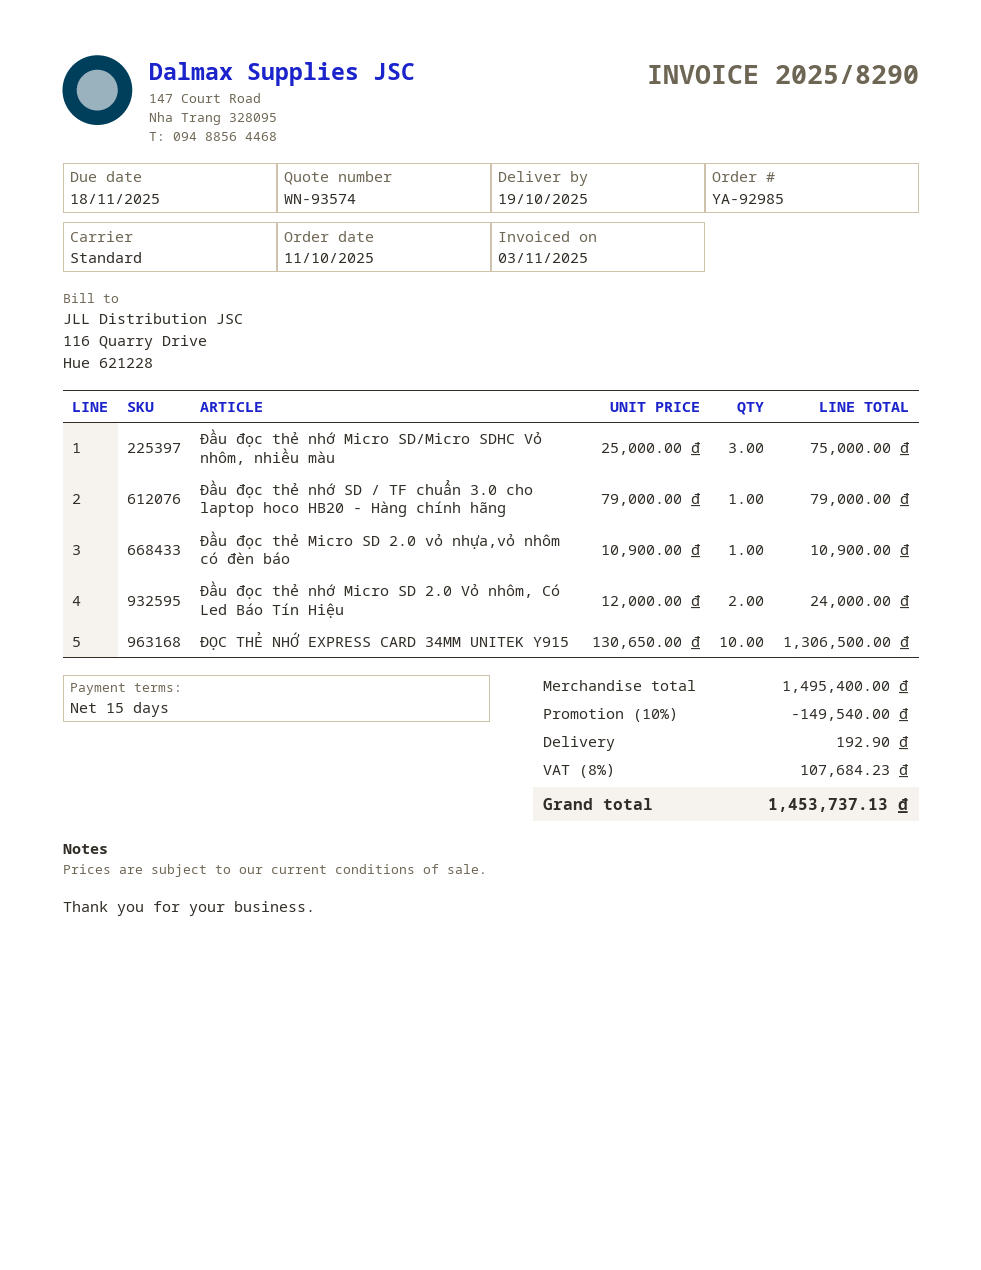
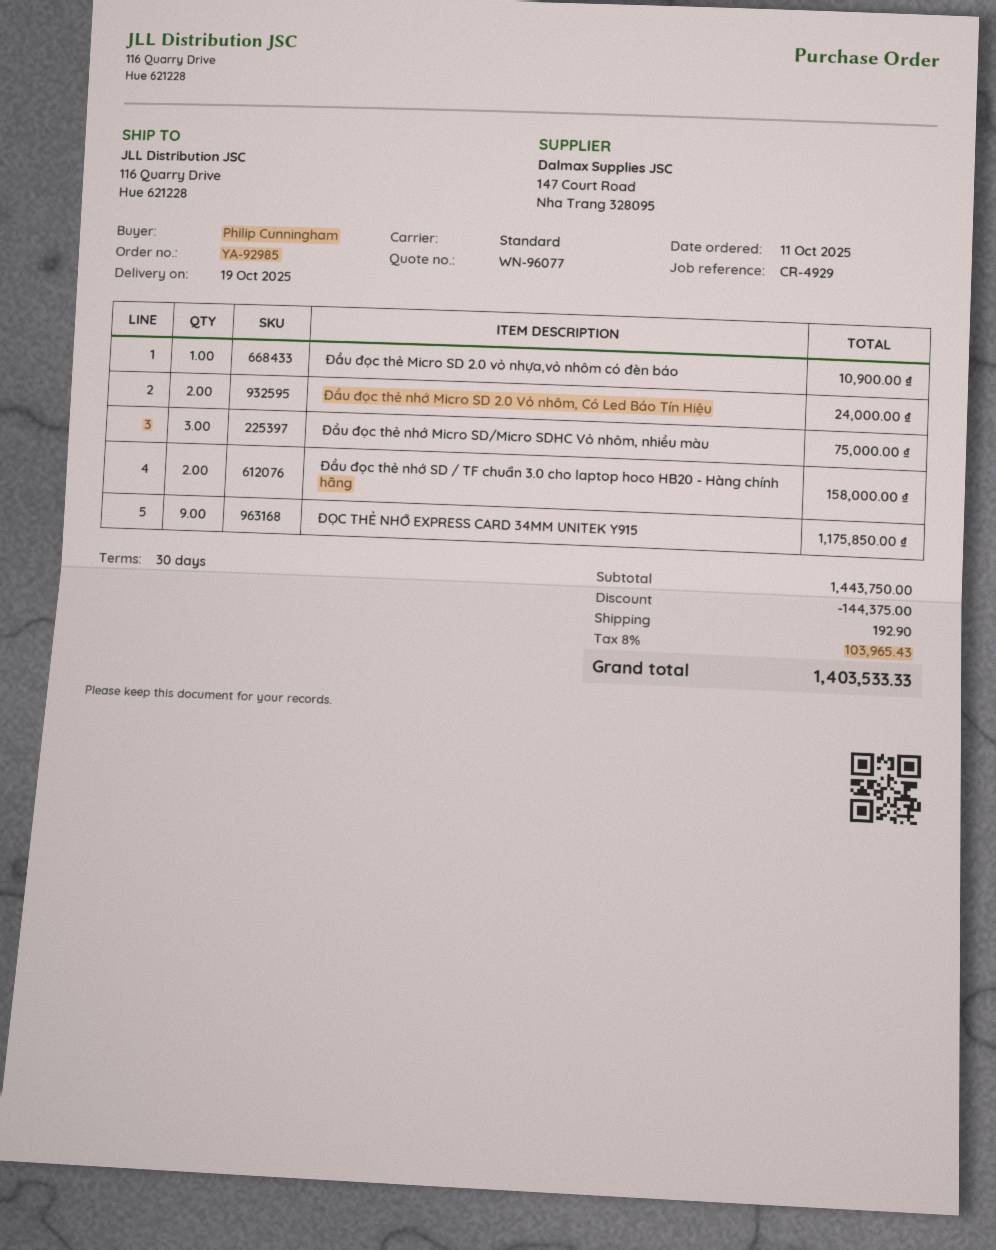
quote number: WN-93574 -> WN-96077
payment terms: 15 days -> 30 days
Đầu đọc thẻ nhớ SD / TF chuẩn 3.0 cho laptop hoco HB20 - Hàng chính hãng: 1 for 79000.00 -> 2 for 158000.00
ĐỌC THẺ NHỚ EXPRESS CARD 34MM UNITEK Y915: 10 for 1306500.00 -> 9 for 1175850.00
subtotal: 1495400.00 -> 1443750.00
discount: 149540.00 -> 144375.00
tax: 8% = 107684.23 -> 8% = 103965.43
total: 1453737.13 -> 1403533.33

